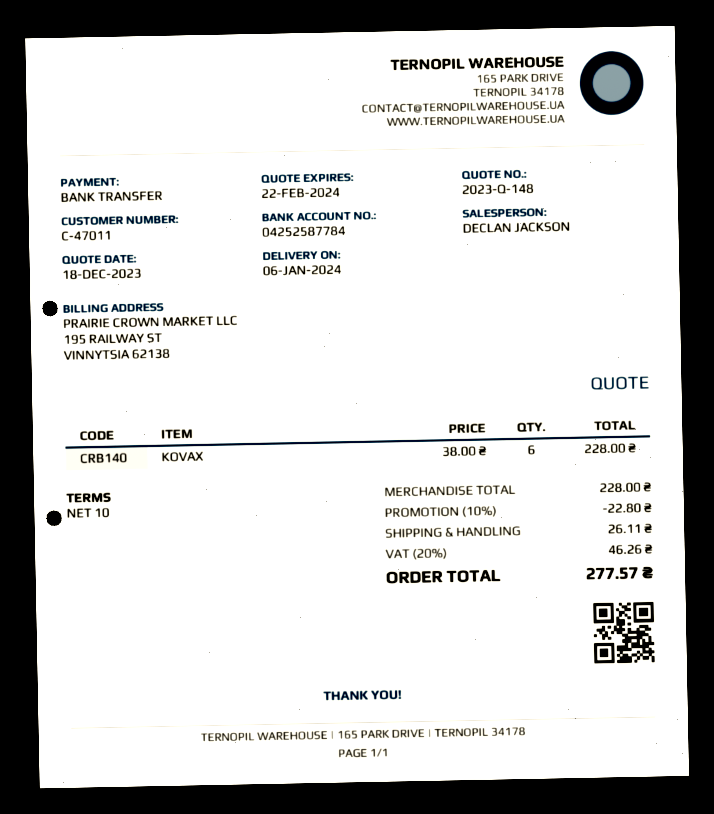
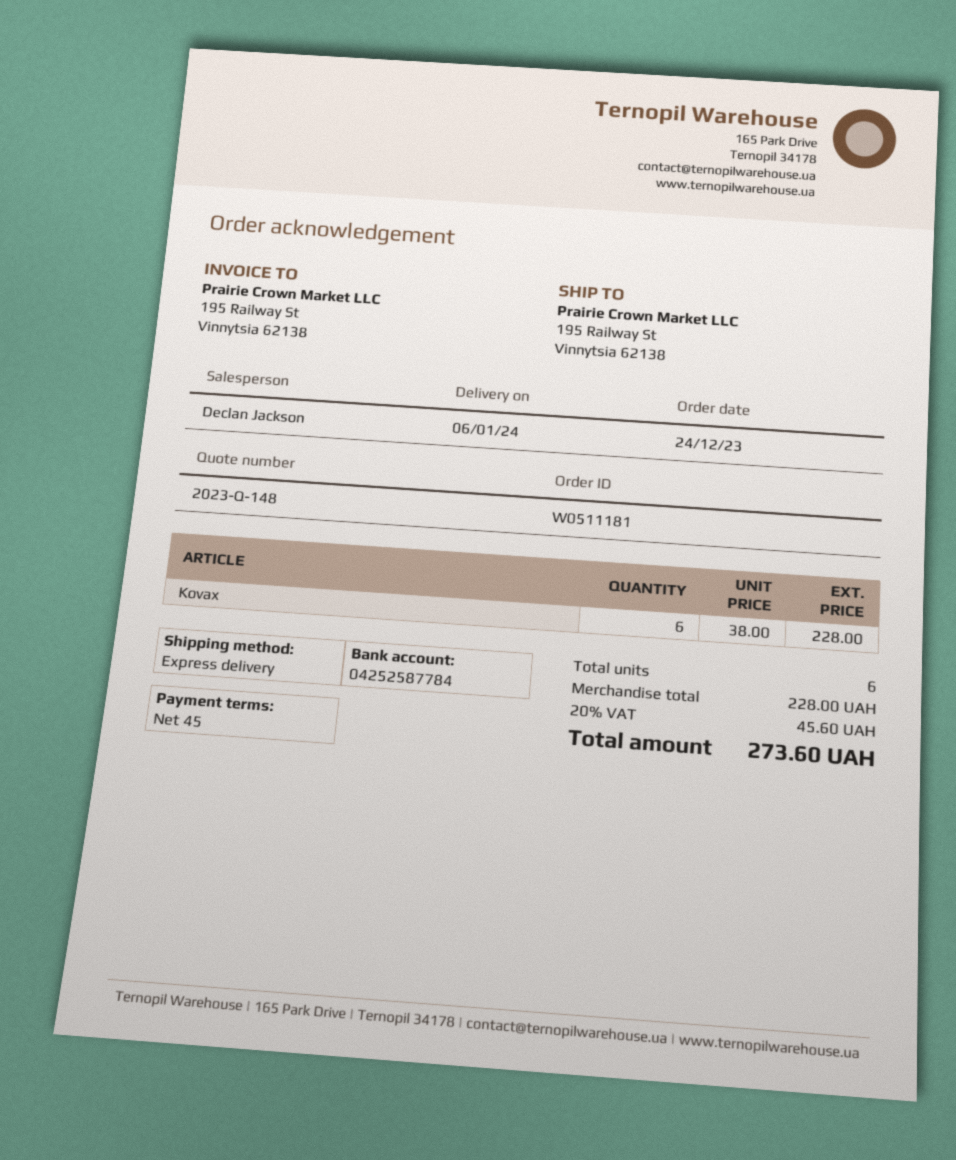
payment terms: 10 days -> 45 days
discount: 10% = 22.80 -> none
shipping: 26.11 -> none
tax: 20% = 46.26 -> 20% = 45.60
total: 277.57 -> 273.60

